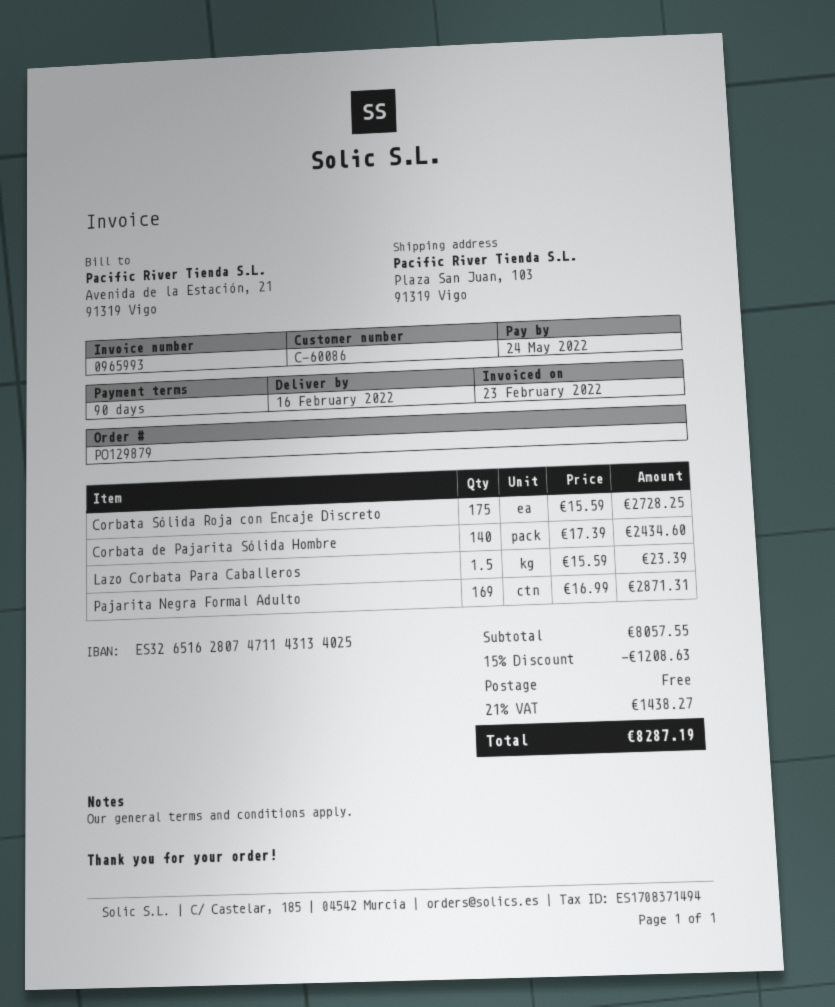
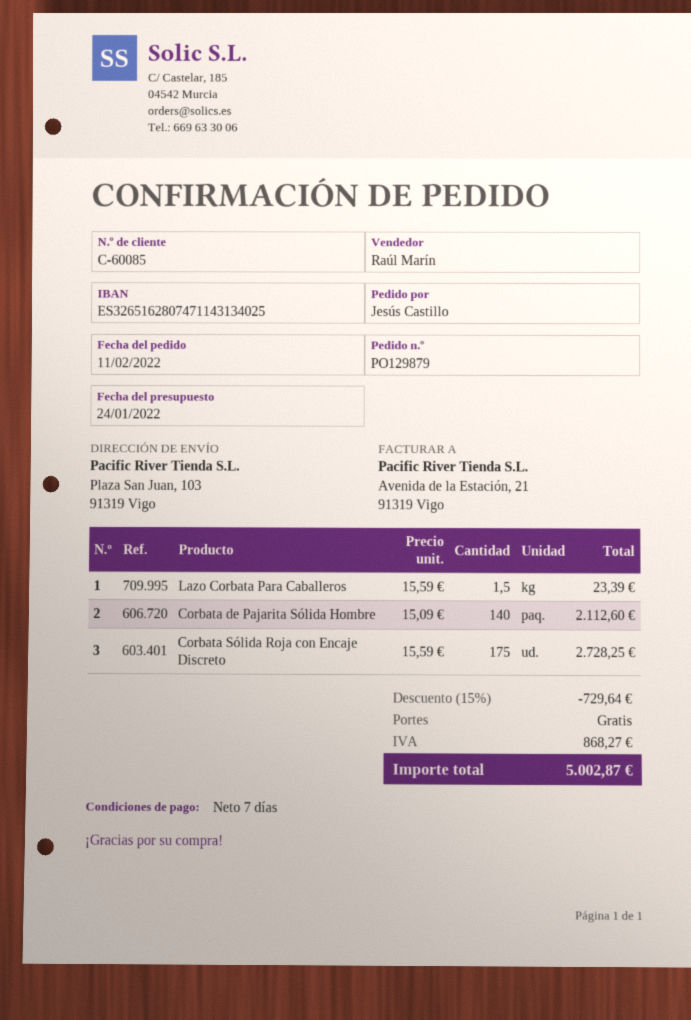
payment terms: 90 days -> 7 days
customer number: C-60086 -> C-60085
Corbata de Pajarita Sólida Hombre: 140 x 17.39 = 2434.60 -> 140 x 15.09 = 2112.60
Pajarita Negra Formal Adulto: 169 x 16.99 = 2871.31 -> none
discount: 15% = 1208.63 -> 15% = 729.64
tax: 1438.27 -> 868.27
total: 8287.19 -> 5002.87

